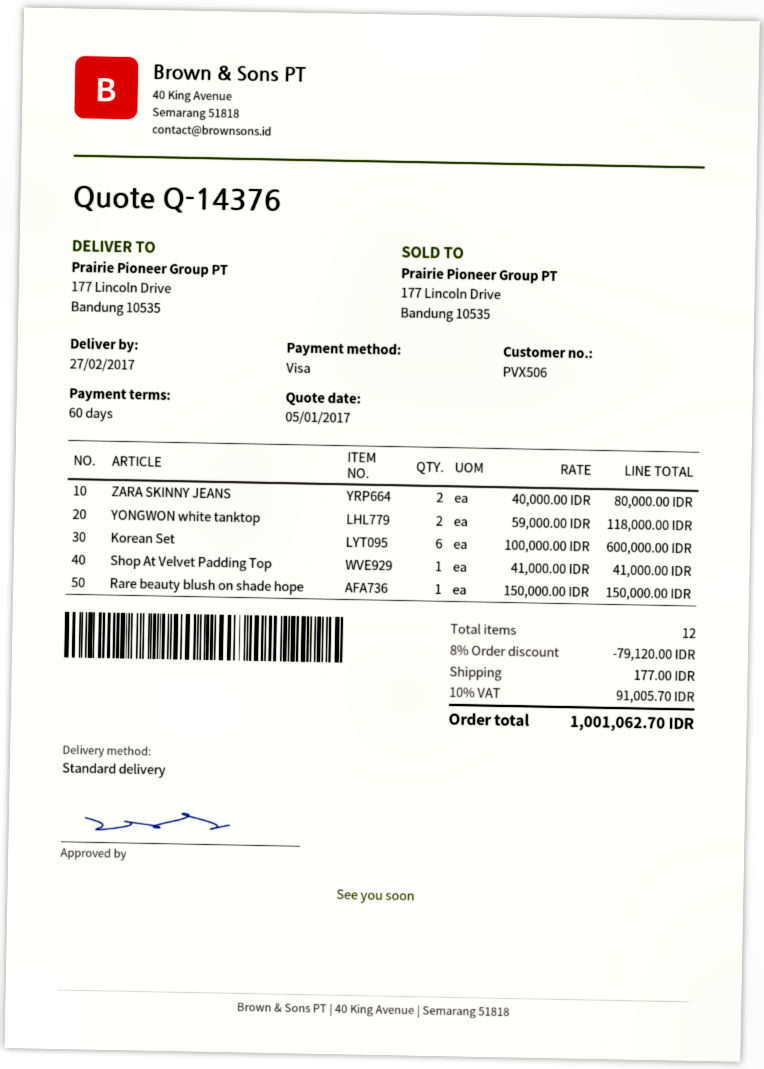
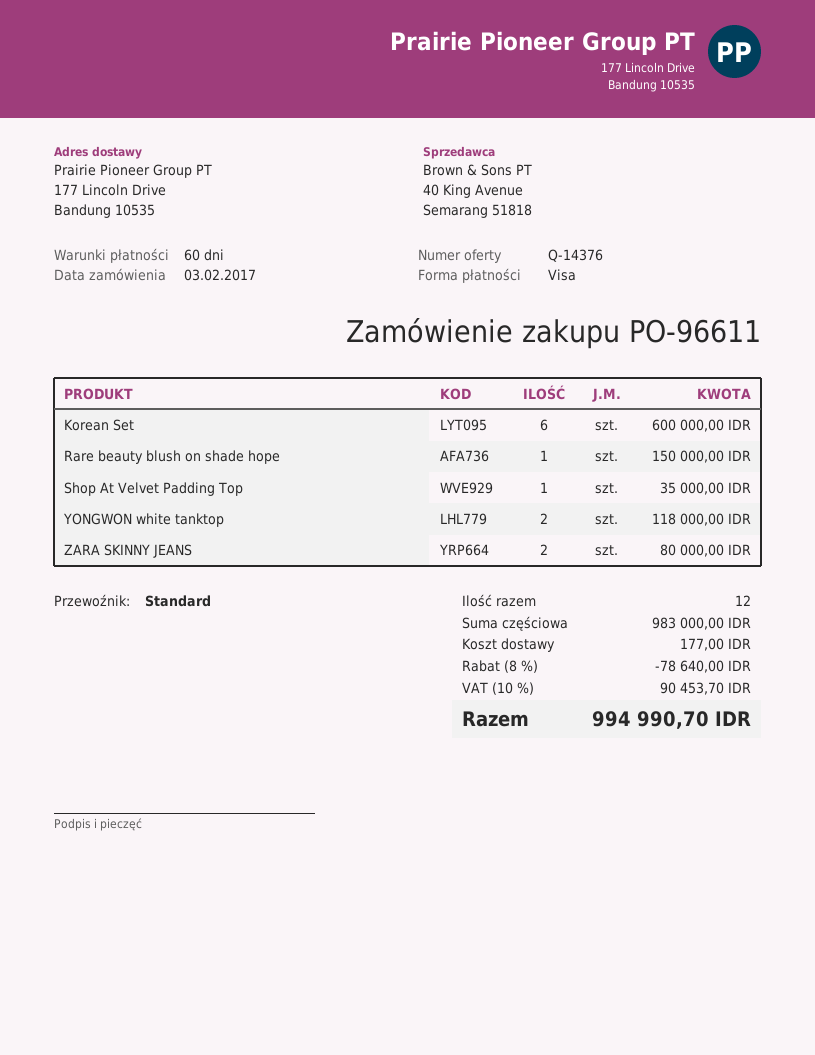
Shop At Velvet Padding Top: 1 for 41000.00 -> 1 for 35000.00
discount: 8% = 79120.00 -> 8% = 78640.00
tax: 10% = 91005.70 -> 10% = 90453.70
total: 1001062.70 -> 994990.70

